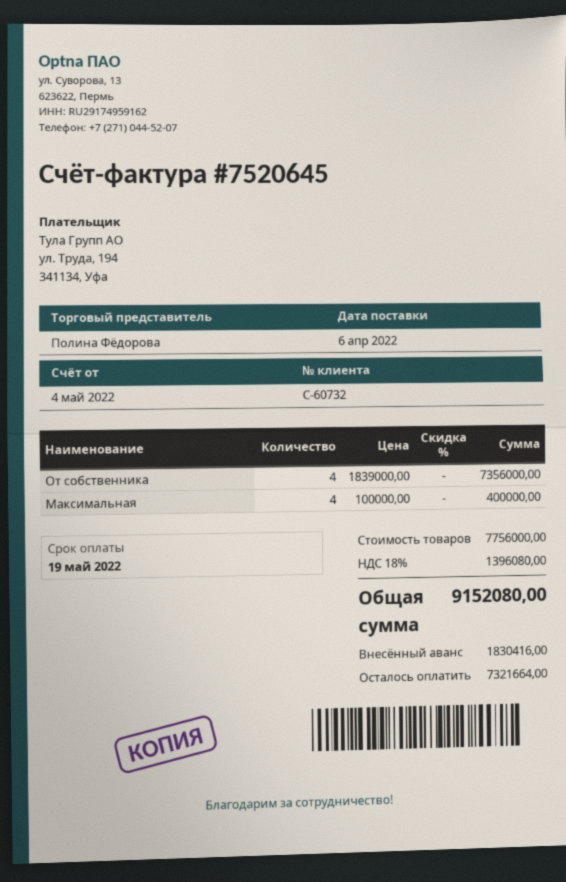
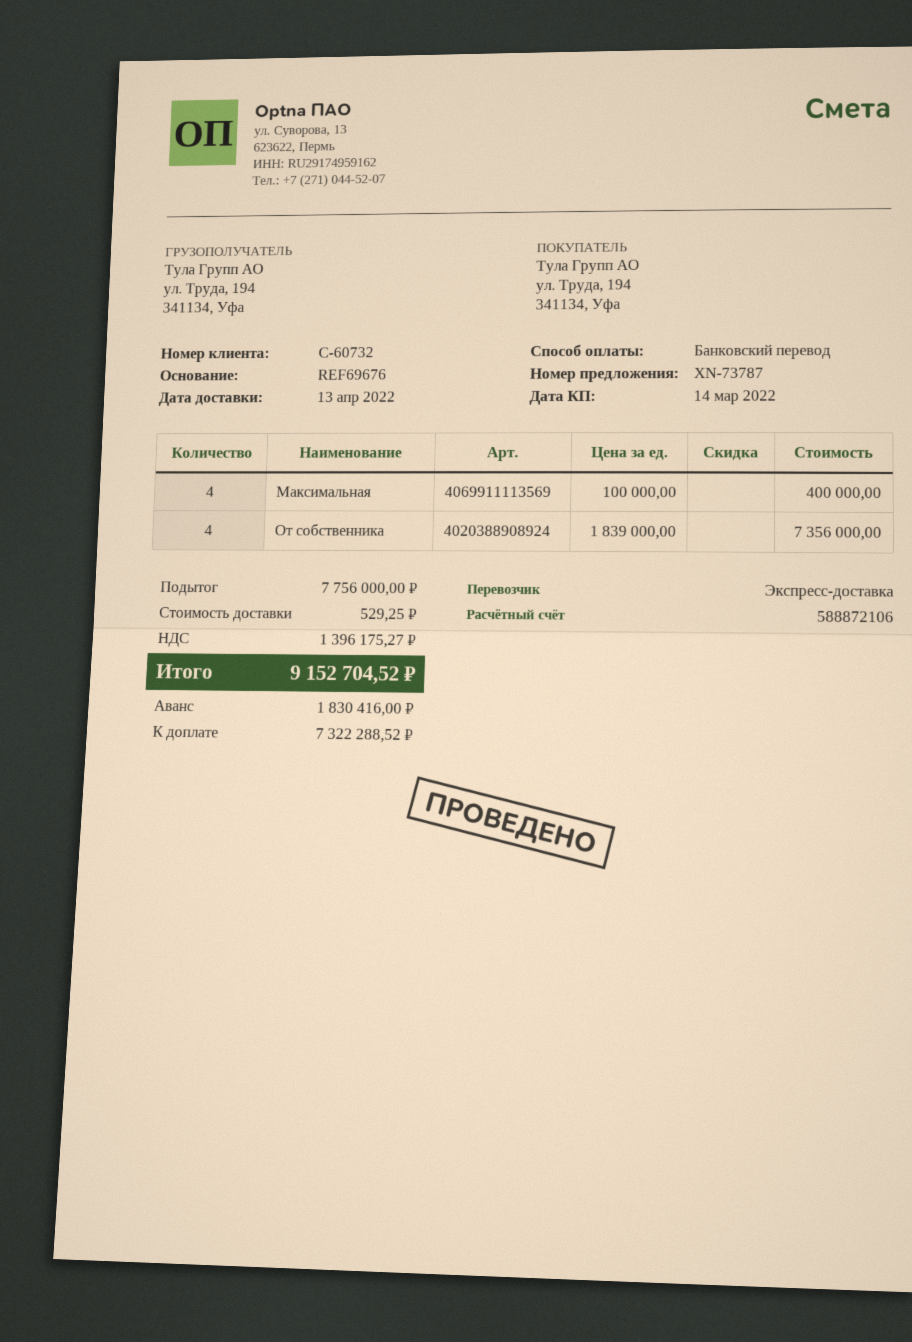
delivery date: 2022-04-06 -> 2022-04-13
shipping: none -> 529.25
tax: 1396080.00 -> 1396175.27
total: 9152080.00 -> 9152704.52
balance: 7321664.00 -> 7322288.52

